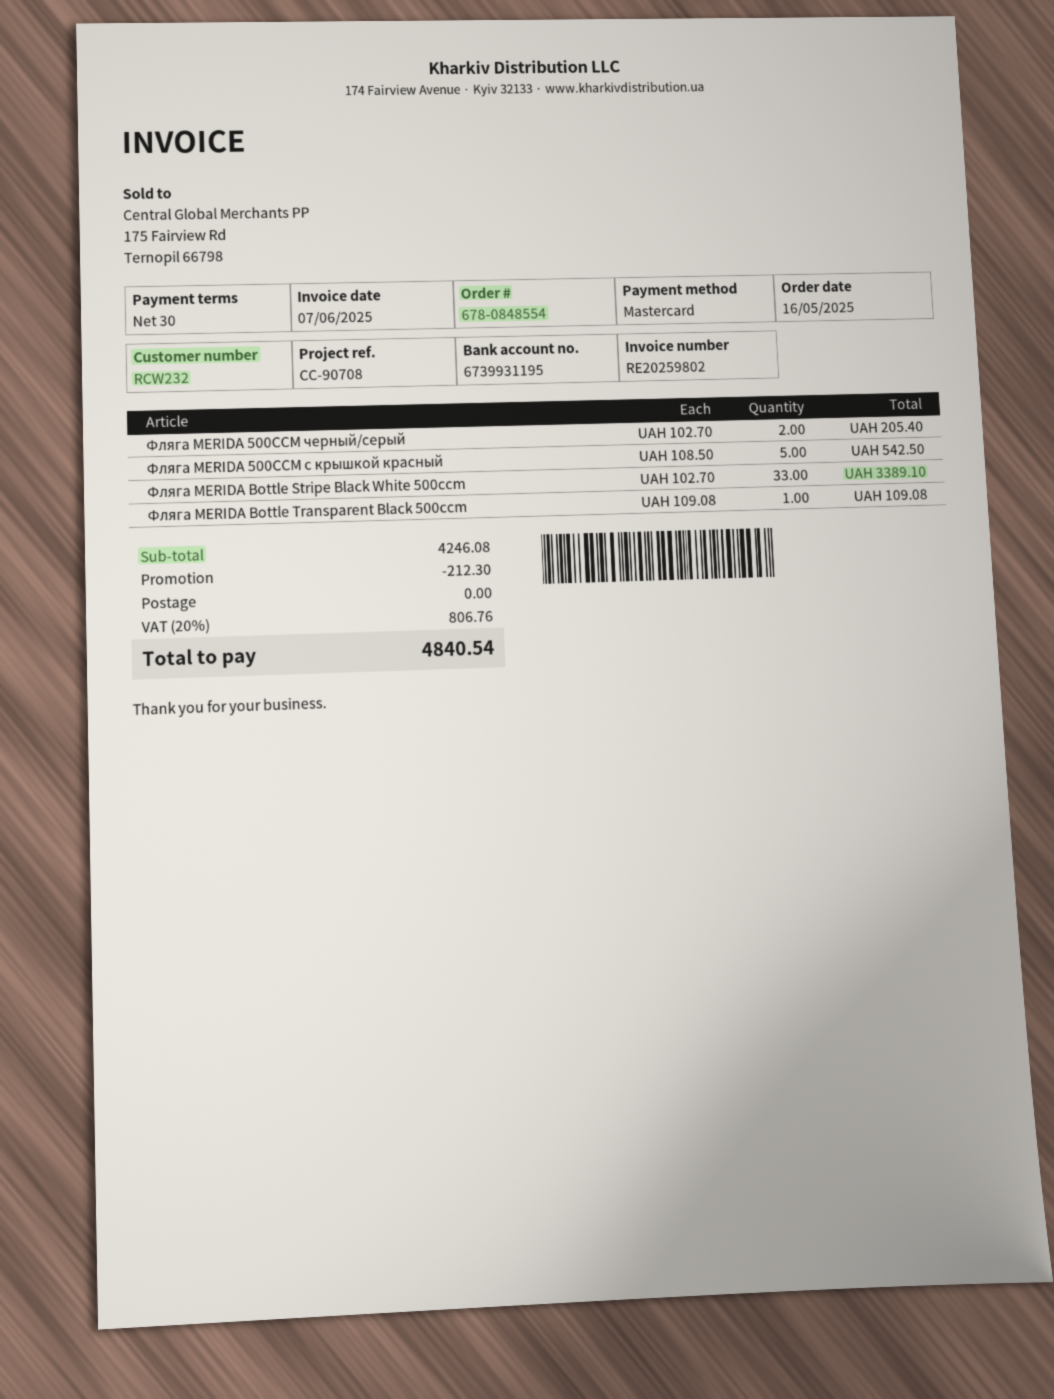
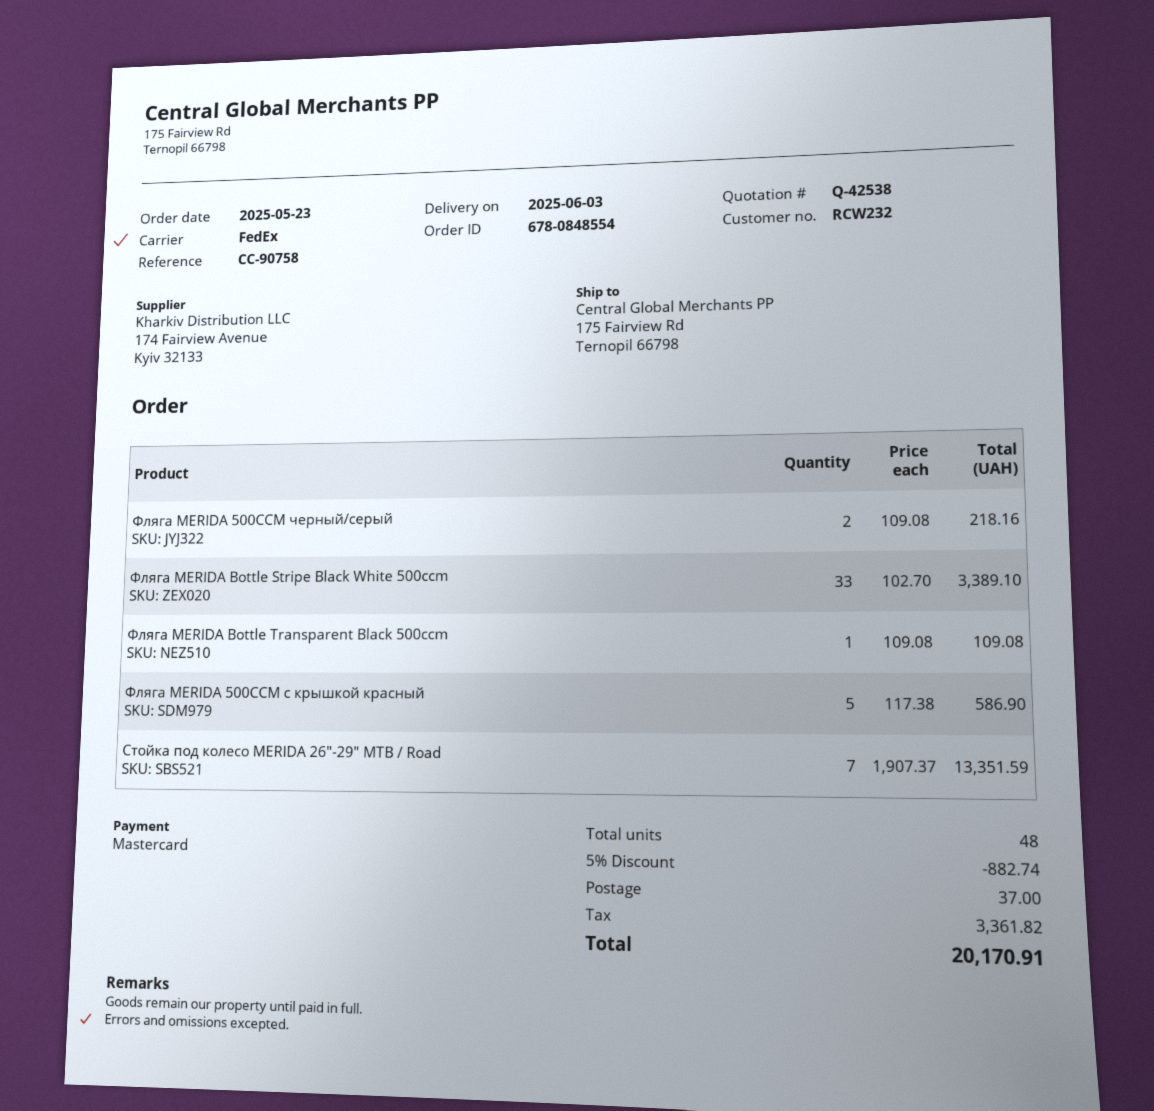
order date: 2025-05-16 -> 2025-05-23
reference: CC-90708 -> CC-90758
Фляга MERIDA 500CCM черный/серый: 2 x 102.70 = 205.40 -> 2 x 109.08 = 218.16
Фляга MERIDA 500CCM с крышкой красный: 5 x 108.50 = 542.50 -> 5 x 117.38 = 586.90
Стойка под колесо MERIDA 26"-29" MTB / Road: none -> 7 x 1907.37 = 13351.59
discount: 212.30 -> 882.74
shipping: 0.00 -> 37.00
tax: 806.76 -> 3361.82
total: 4840.54 -> 20170.91

